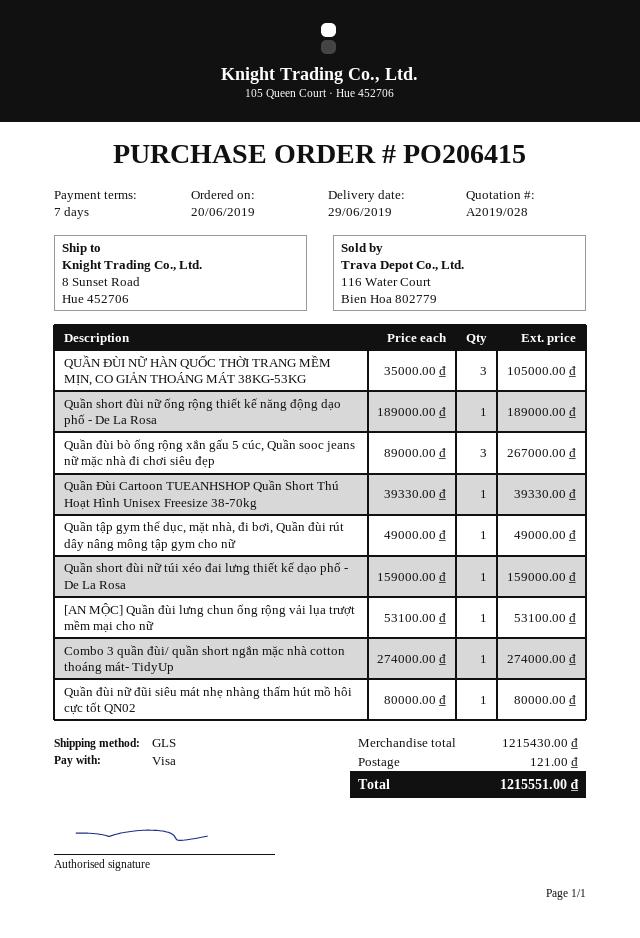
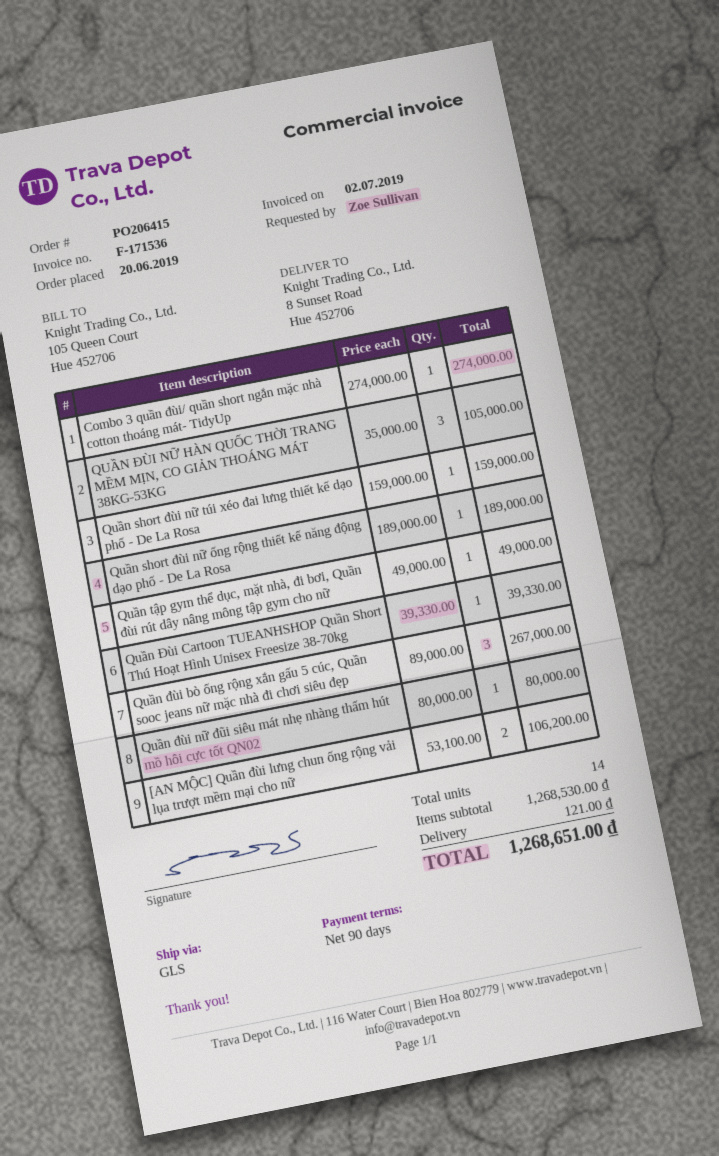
payment terms: 7 days -> 90 days
[AN MỘC] Quần đùi lưng chun ống rộng vải lụa trượt mềm mại cho nữ: 1 x 53100.00 = 53100.00 -> 2 x 53100.00 = 106200.00
subtotal: 1215430.00 -> 1268530.00
total: 1215551.00 -> 1268651.00

